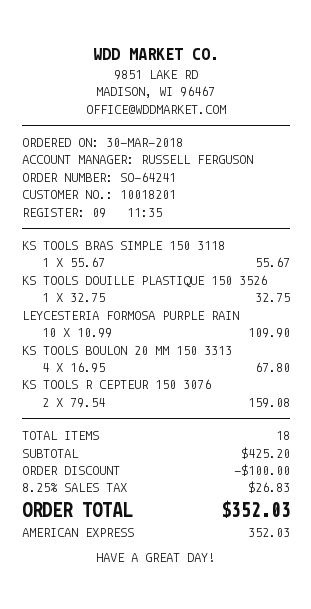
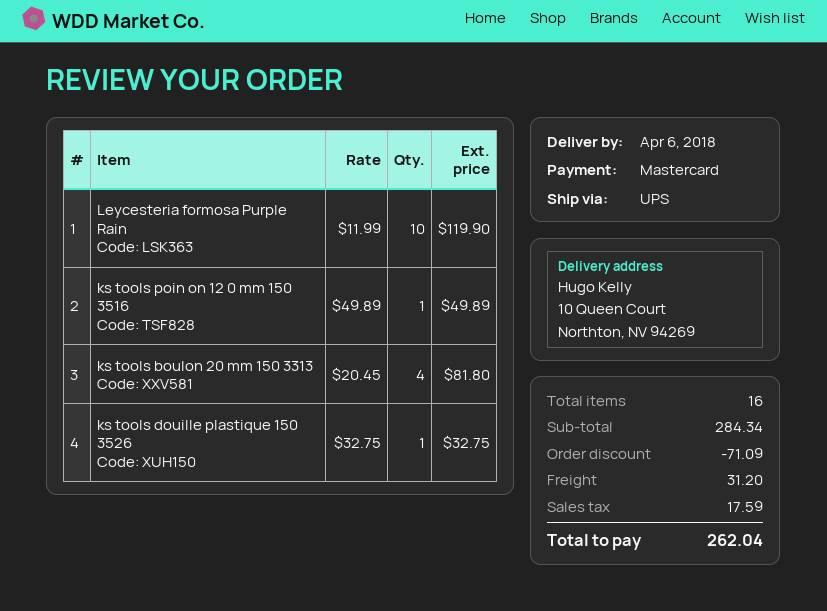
payment method: American Express -> Mastercard
KS TOOLS BRAS SIMPLE 150 3118: 1 x 55.67 = 55.67 -> none
LEYCESTERIA FORMOSA PURPLE RAIN: 10 x 10.99 = 109.90 -> 10 x 11.99 = 119.90
KS TOOLS BOULON 20 MM 150 3313: 4 x 16.95 = 67.80 -> 4 x 20.45 = 81.80
KS TOOLS R CEPTEUR 150 3076: 2 x 79.54 = 159.08 -> none
ks tools poin on 12 0 mm 150 3516: none -> 1 x 49.89 = 49.89
total quantity: 18 -> 16
subtotal: 425.20 -> 284.34
discount: 100.00 -> 71.09
shipping: none -> 31.20
tax: 26.83 -> 17.59
total: 352.03 -> 262.04

